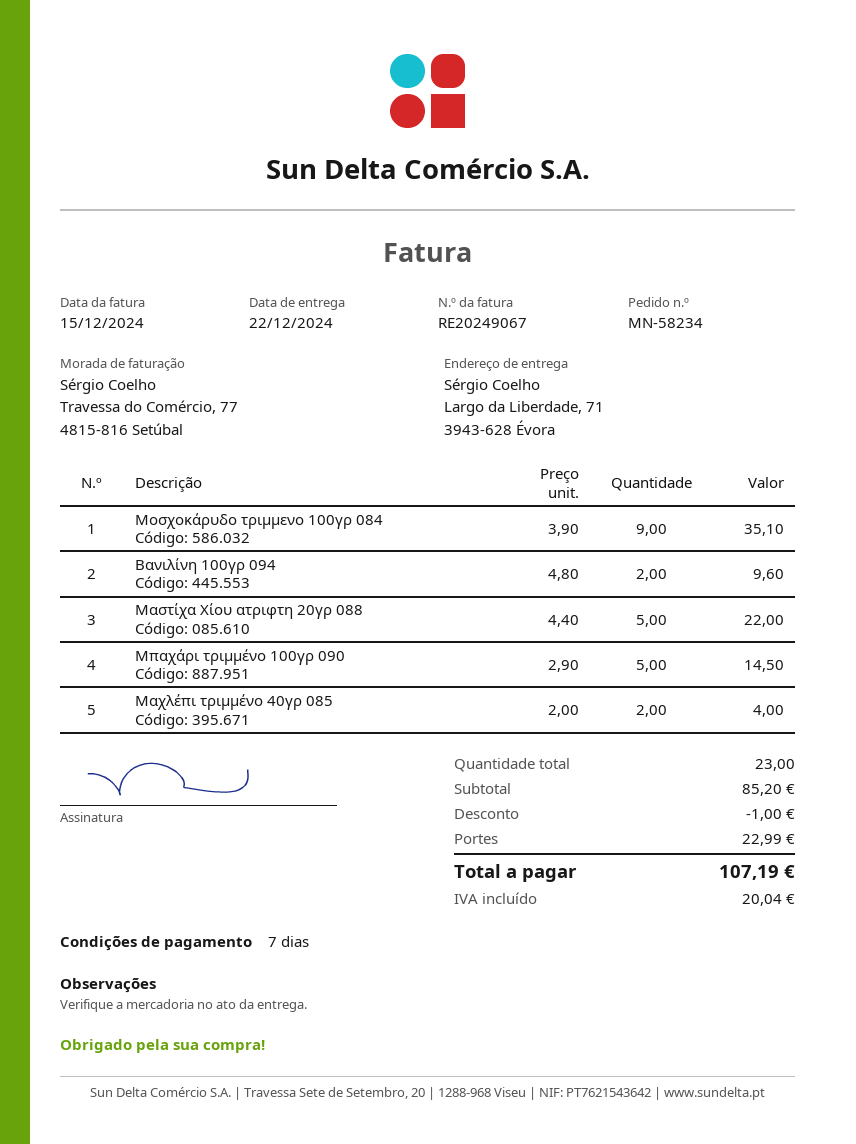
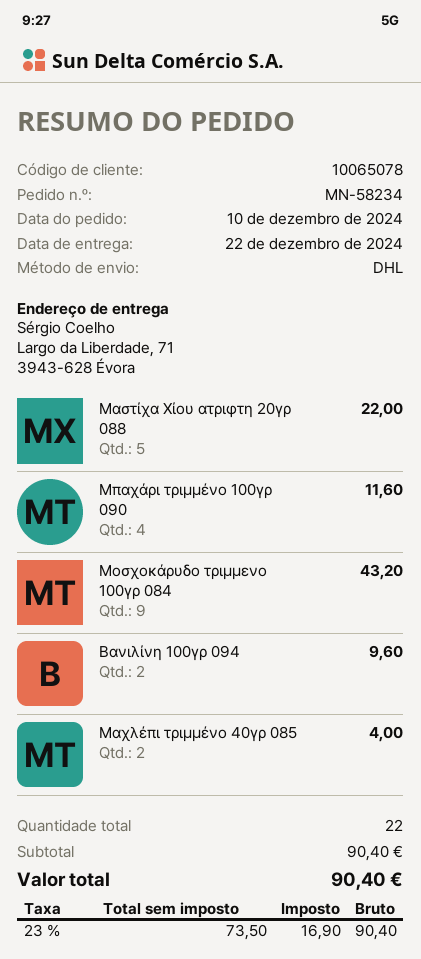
Μοσχοκάρυδο τριμμενο 100γρ 084: 9 for 35.10 -> 9 for 43.20
Μπαχάρι τριμμένο 100γρ 090: 5 for 14.50 -> 4 for 11.60
total quantity: 23 -> 22
subtotal: 85.20 -> 90.40
discount: 1.00 -> none
shipping: 22.99 -> none
tax: 20.04 -> 16.90
total: 107.19 -> 90.40

